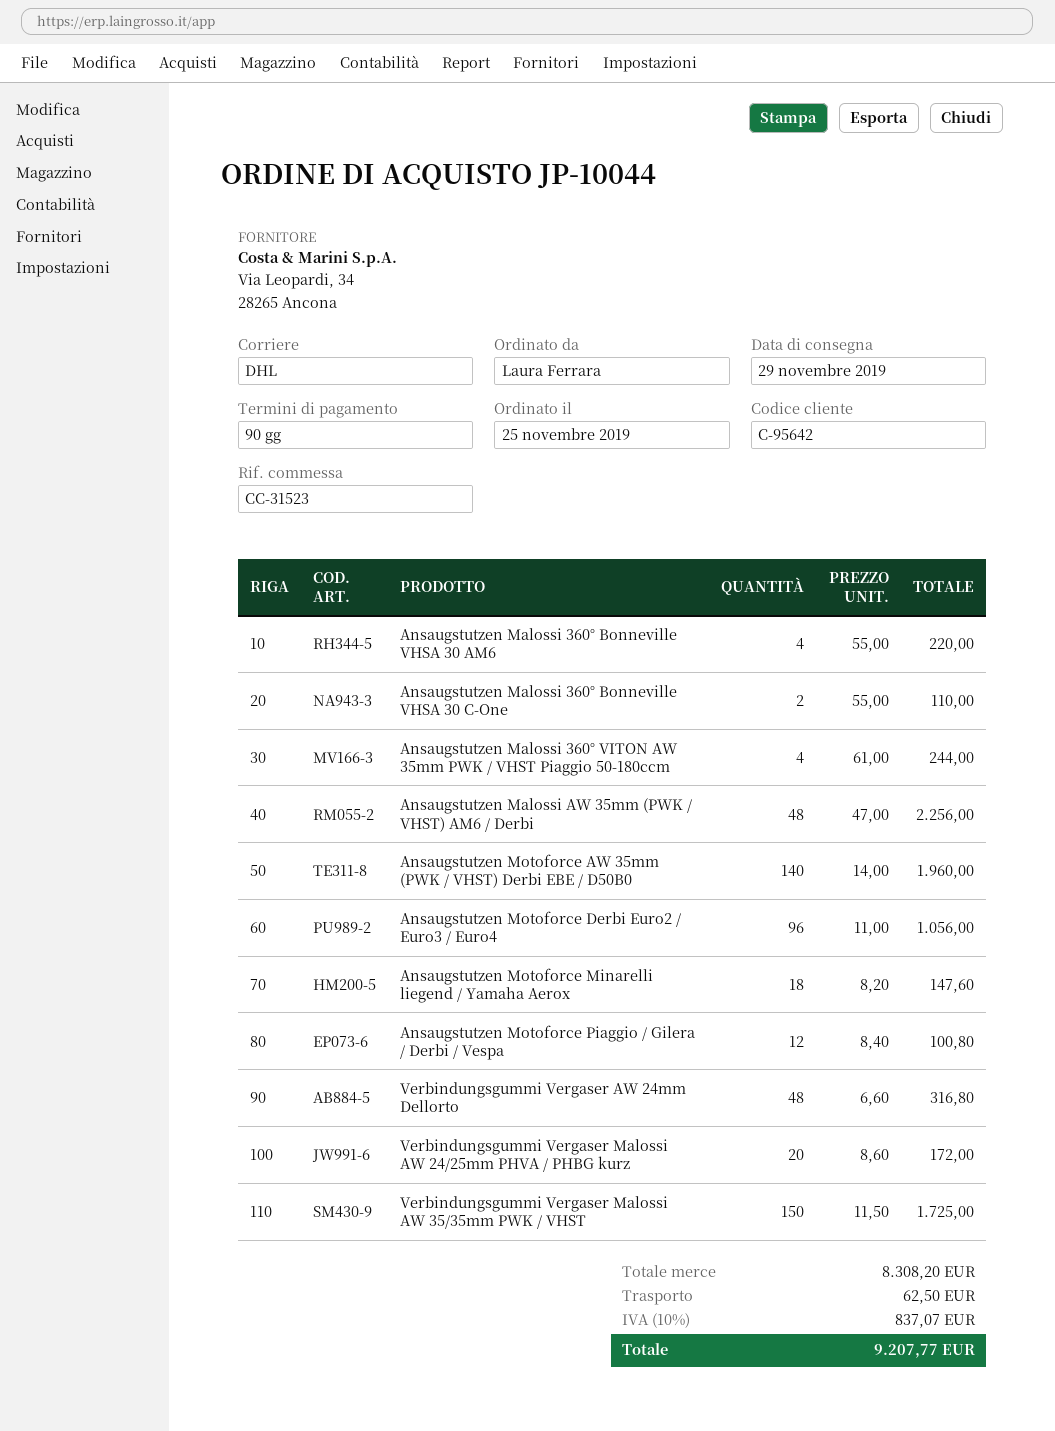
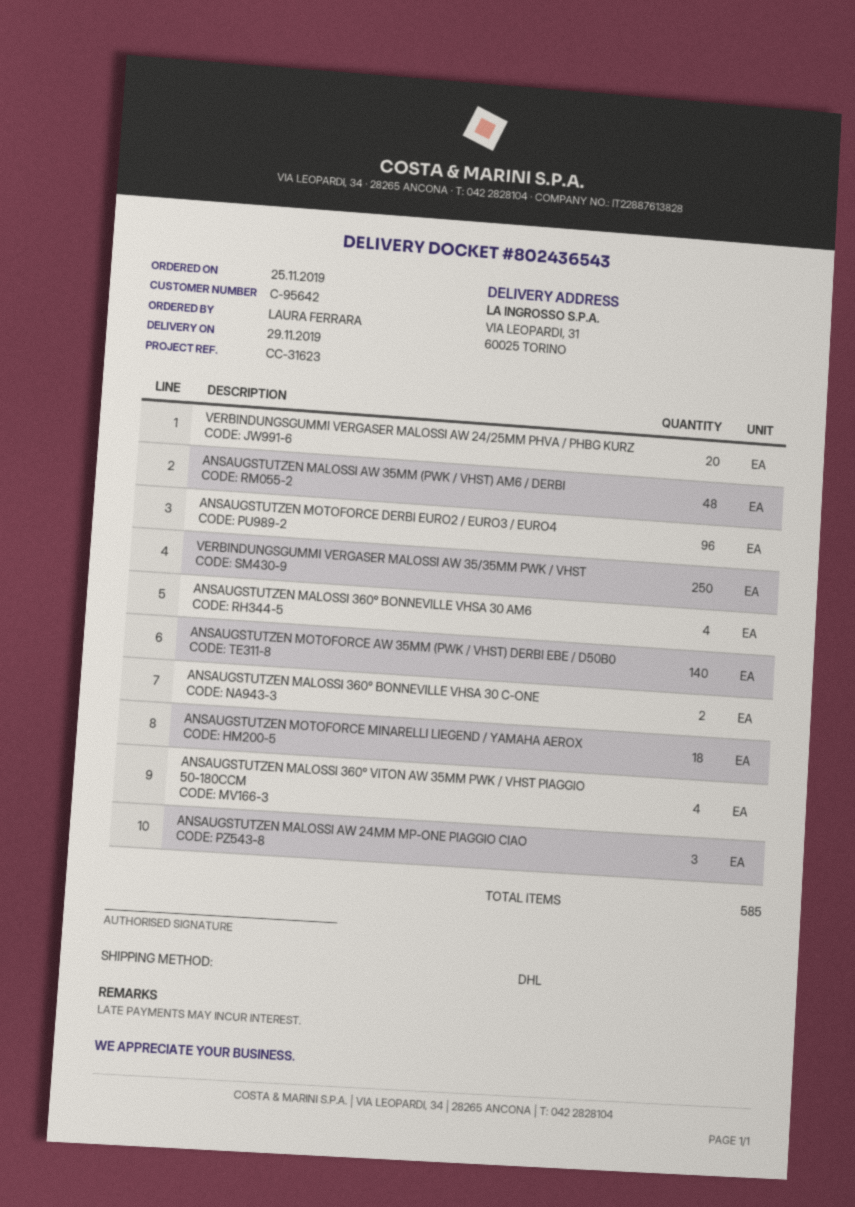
reference: CC-31523 -> CC-31623
Ansaugstutzen Motoforce Piaggio / Gilera / Derbi / Vespa: 12 -> none
Verbindungsgummi Vergaser AW 24mm Dellorto: 48 -> none
Verbindungsgummi Vergaser Malossi AW 35/35mm PWK / VHST: 150 -> 250
ANSAUGSTUTZEN MALOSSI AW 24MM MP-ONE PIAGGIO CIAO: none -> 3

